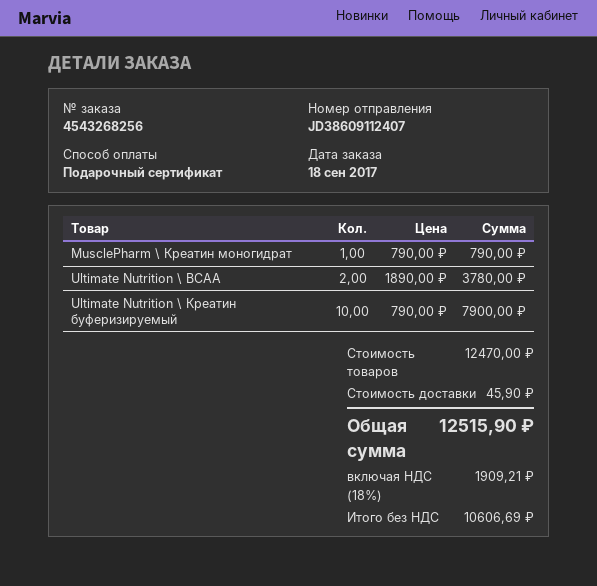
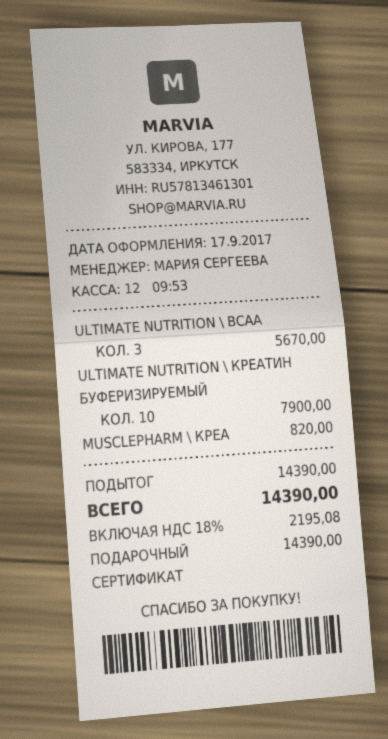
order date: 2017-09-18 -> 2017-09-17
MusclePharm \ Креатин моногидрат: 1 for 790.00 -> 1 for 820.00
Ultimate Nutrition \ BCAA: 2 for 3780.00 -> 3 for 5670.00
subtotal: 12470.00 -> 14390.00
shipping: 45.90 -> none
tax: 18% = 1909.21 -> 18% = 2195.08
total: 12515.90 -> 14390.00

